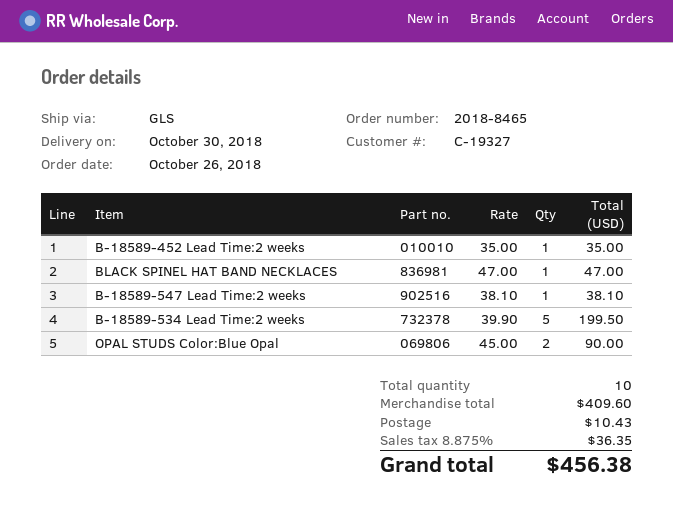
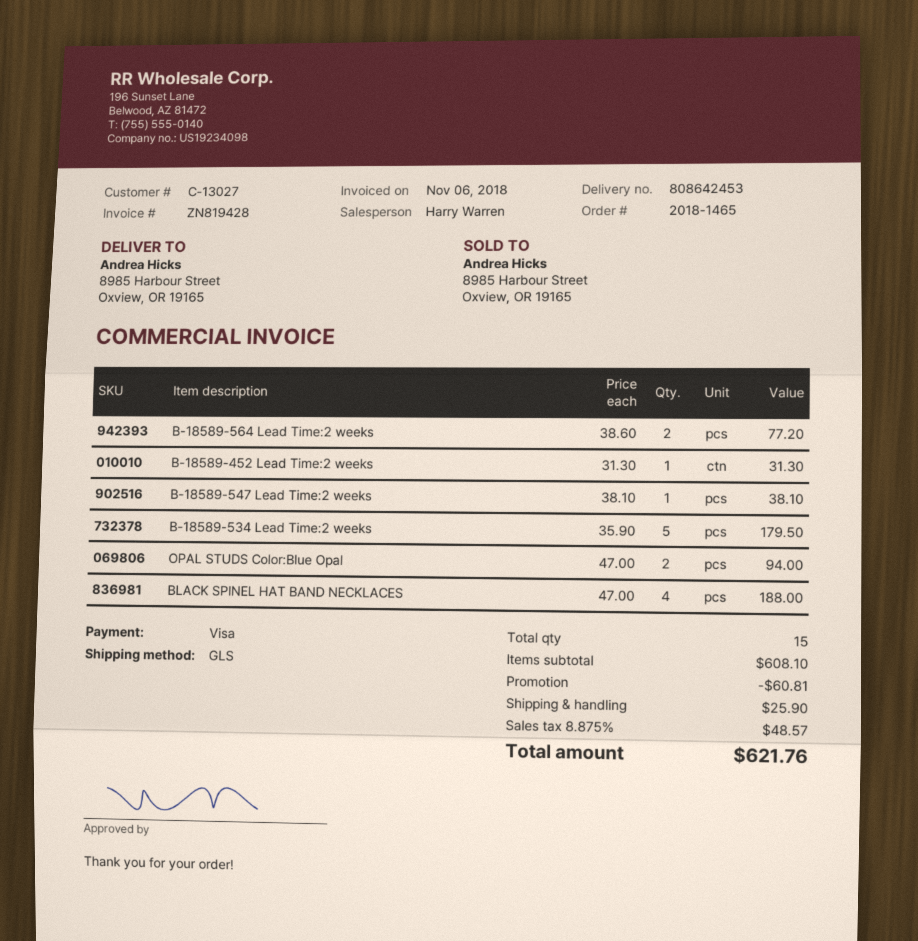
order number: 2018-8465 -> 2018-1465
customer number: C-19327 -> C-13027
B-18589-452 Lead Time:2 weeks: 1 x 35.00 = 35.00 -> 1 x 31.30 = 31.30
BLACK SPINEL HAT BAND NECKLACES: 1 x 47.00 = 47.00 -> 4 x 47.00 = 188.00
B-18589-534 Lead Time:2 weeks: 5 x 39.90 = 199.50 -> 5 x 35.90 = 179.50
OPAL STUDS Color:Blue Opal: 2 x 45.00 = 90.00 -> 2 x 47.00 = 94.00
B-18589-564 Lead Time:2 weeks: none -> 2 x 38.60 = 77.20
total quantity: 10 -> 15
subtotal: 409.60 -> 608.10
discount: none -> 60.81
shipping: 10.43 -> 25.90
tax: 8.875% = 36.35 -> 8.875% = 48.57
total: 456.38 -> 621.76

